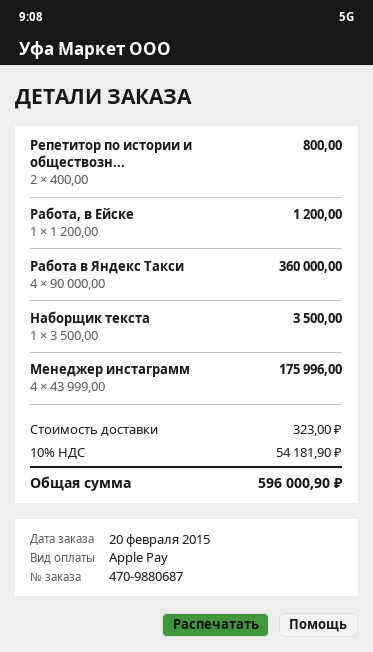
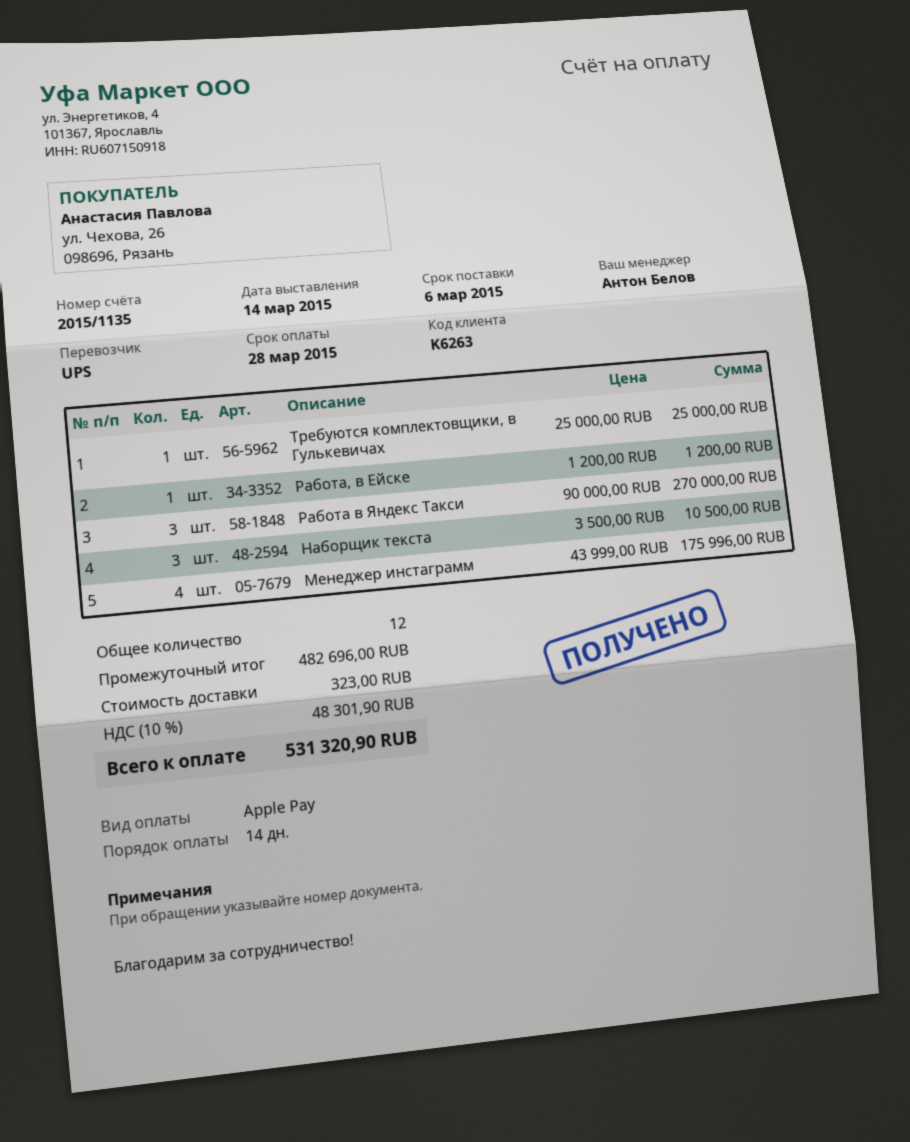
Репетитор по истории и обществозн...: 2 x 400.00 = 800.00 -> none
Работа в Яндекс Такси: 4 x 90000.00 = 360000.00 -> 3 x 90000.00 = 270000.00
Наборщик текста: 1 x 3500.00 = 3500.00 -> 3 x 3500.00 = 10500.00
Требуются комплектовщики, в Гулькевичах: none -> 1 x 25000.00 = 25000.00
tax: 10% = 54181.90 -> 10% = 48301.90
total: 596000.90 -> 531320.90

